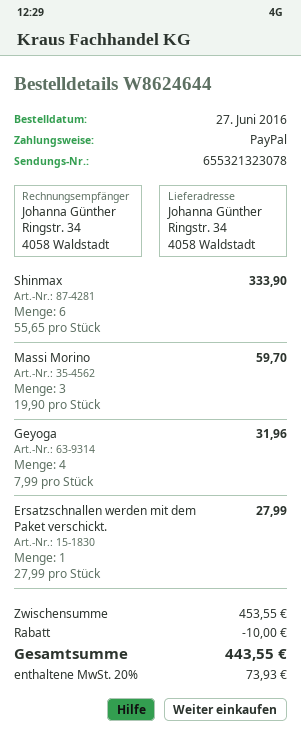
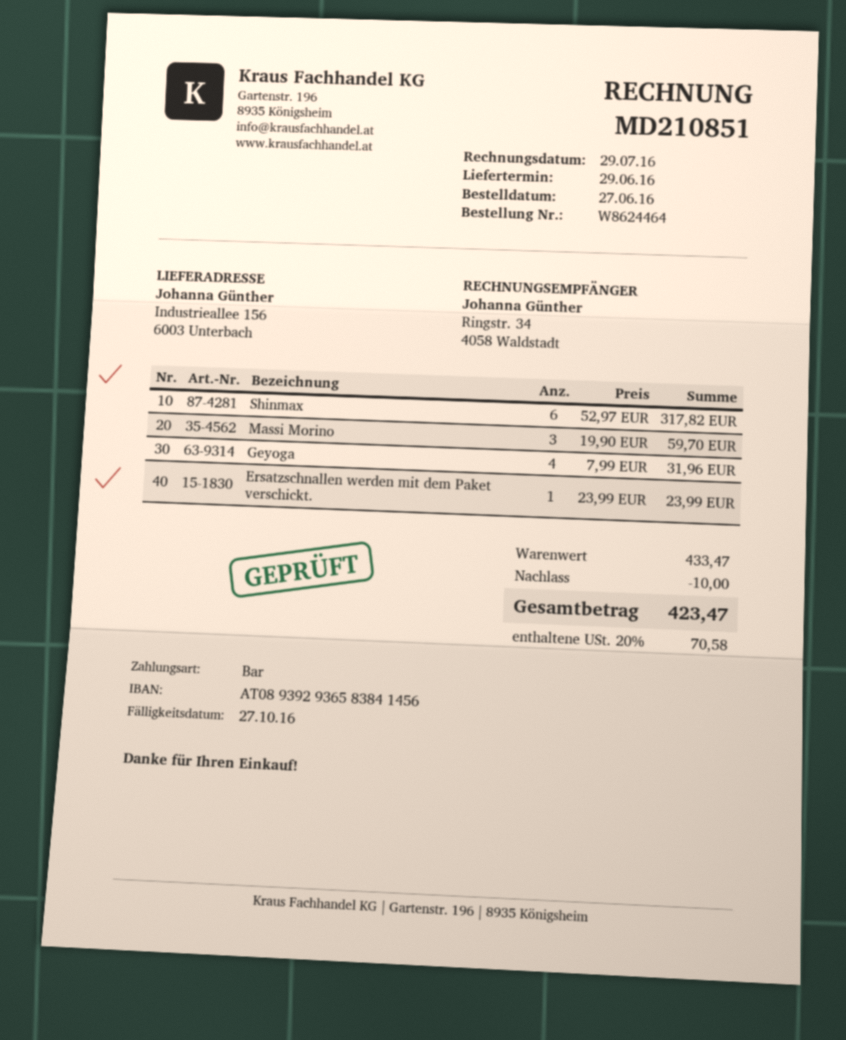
order number: W8624644 -> W8624464
payment method: PayPal -> cash
ship to: Ringstr. 34, 4058 Waldstadt -> Industrieallee 156, 6003 Unterbach
Shinmax: 6 x 55.65 = 333.90 -> 6 x 52.97 = 317.82
Ersatzschnallen werden mit dem Paket verschickt.: 1 x 27.99 = 27.99 -> 1 x 23.99 = 23.99
subtotal: 453.55 -> 433.47
tax: 20% = 73.93 -> 20% = 70.58
total: 443.55 -> 423.47

